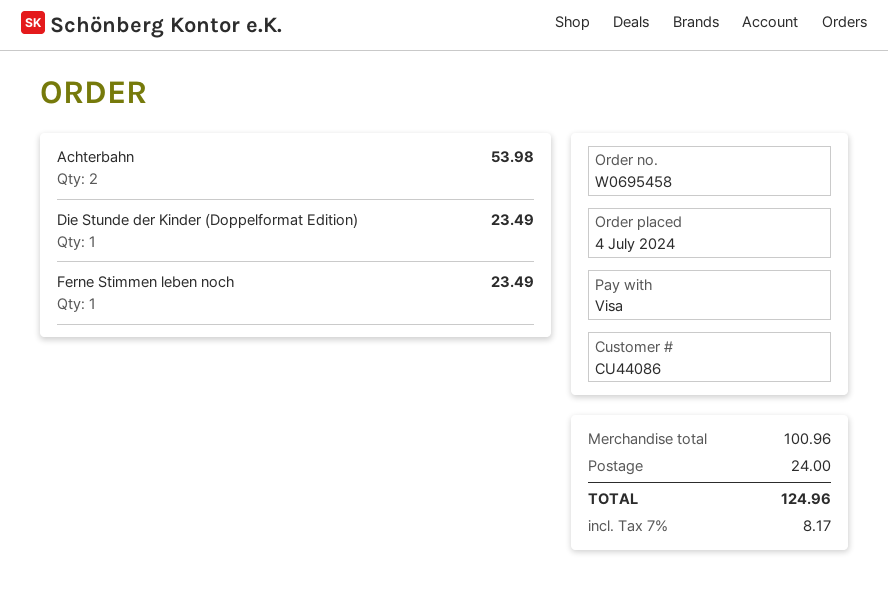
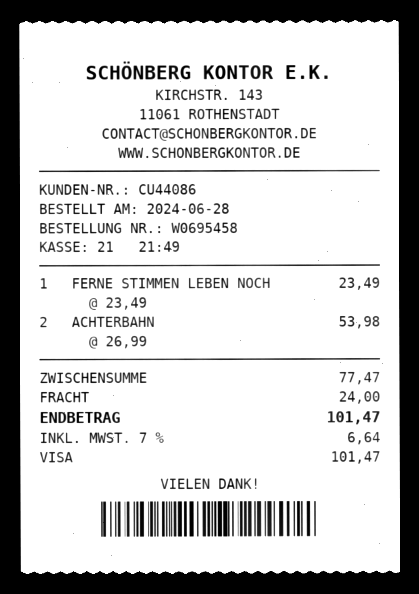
order date: 2024-07-04 -> 2024-06-28
Die Stunde der Kinder (Doppelformat Edition): 1 for 23.49 -> none
subtotal: 100.96 -> 77.47
tax: 7% = 8.17 -> 7% = 6.64
total: 124.96 -> 101.47

